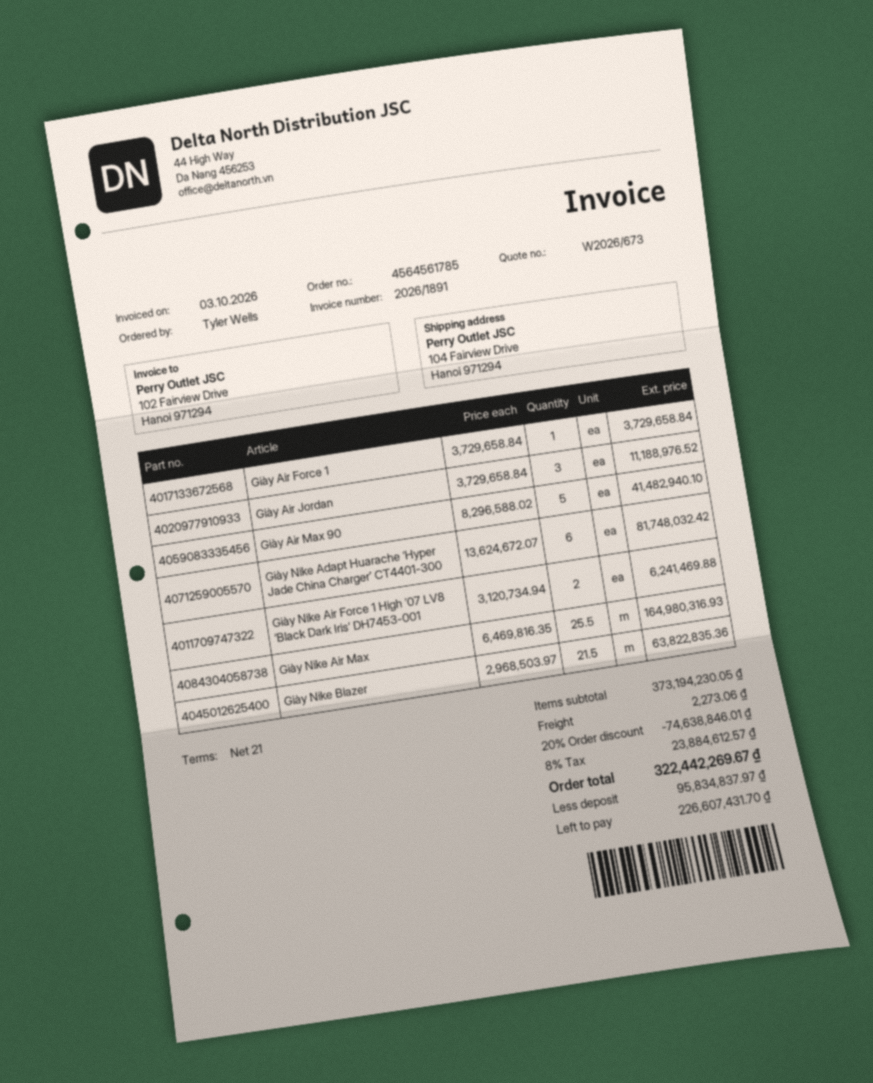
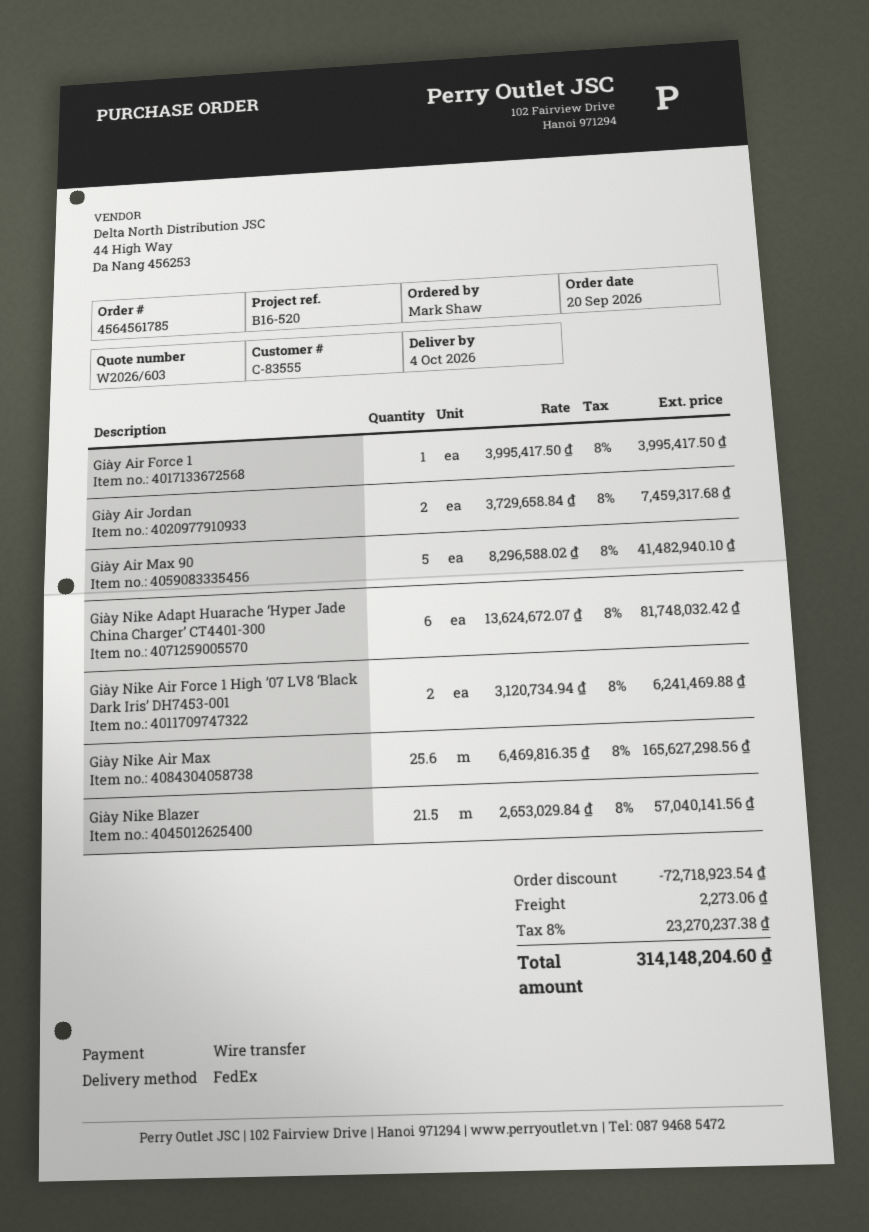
quote number: W2026/673 -> W2026/603
ordered by: Tyler Wells -> Mark Shaw
Giày Air Force 1: 1 x 3729658.84 = 3729658.84 -> 1 x 3995417.50 = 3995417.50
Giày Air Jordan: 3 x 3729658.84 = 11188976.52 -> 2 x 3729658.84 = 7459317.68
Giày Nike Air Max: 25.5 x 6469816.35 = 164980316.93 -> 25.6 x 6469816.35 = 165627298.56
Giày Nike Blazer: 21.5 x 2968503.97 = 63822835.36 -> 21.5 x 2653029.84 = 57040141.56
discount: 74638846.01 -> 72718923.54
tax: 8% = 23884612.57 -> 8% = 23270237.38
total: 322442269.67 -> 314148204.60

